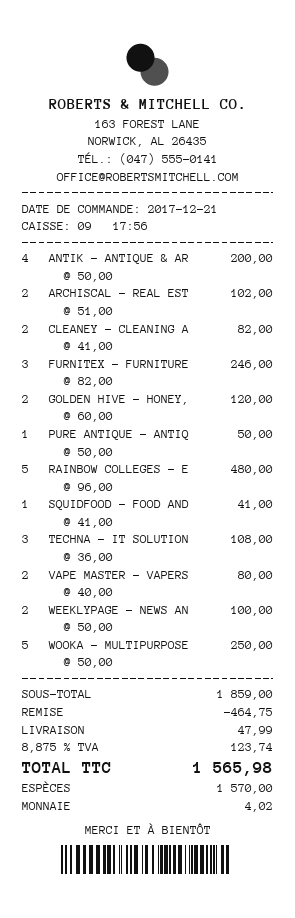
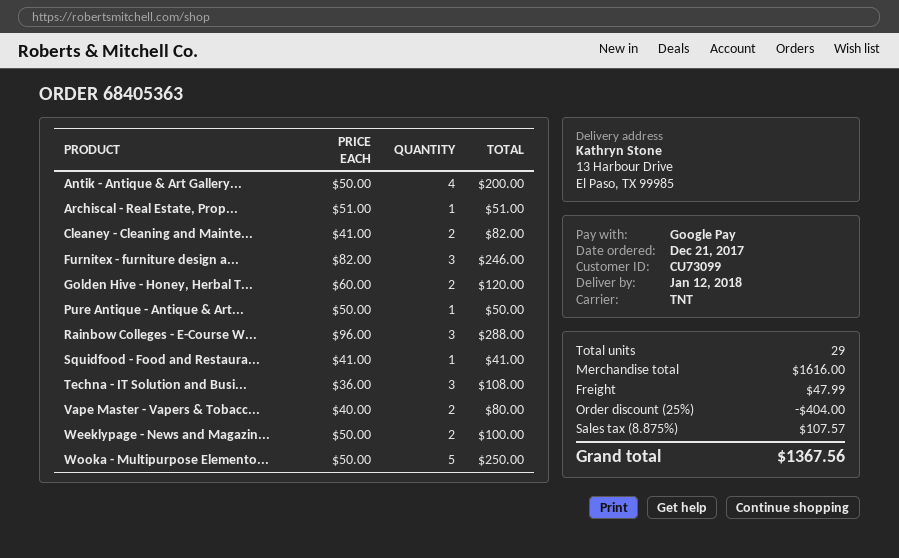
payment method: cash -> Google Pay
ARCHISCAL - REAL EST: 2 x 51.00 = 102.00 -> 1 x 51.00 = 51.00
RAINBOW COLLEGES - E: 5 x 96.00 = 480.00 -> 3 x 96.00 = 288.00
subtotal: 1859.00 -> 1616.00
discount: 464.75 -> 404.00
tax: 8.875% = 123.74 -> 8.875% = 107.57
total: 1565.98 -> 1367.56

